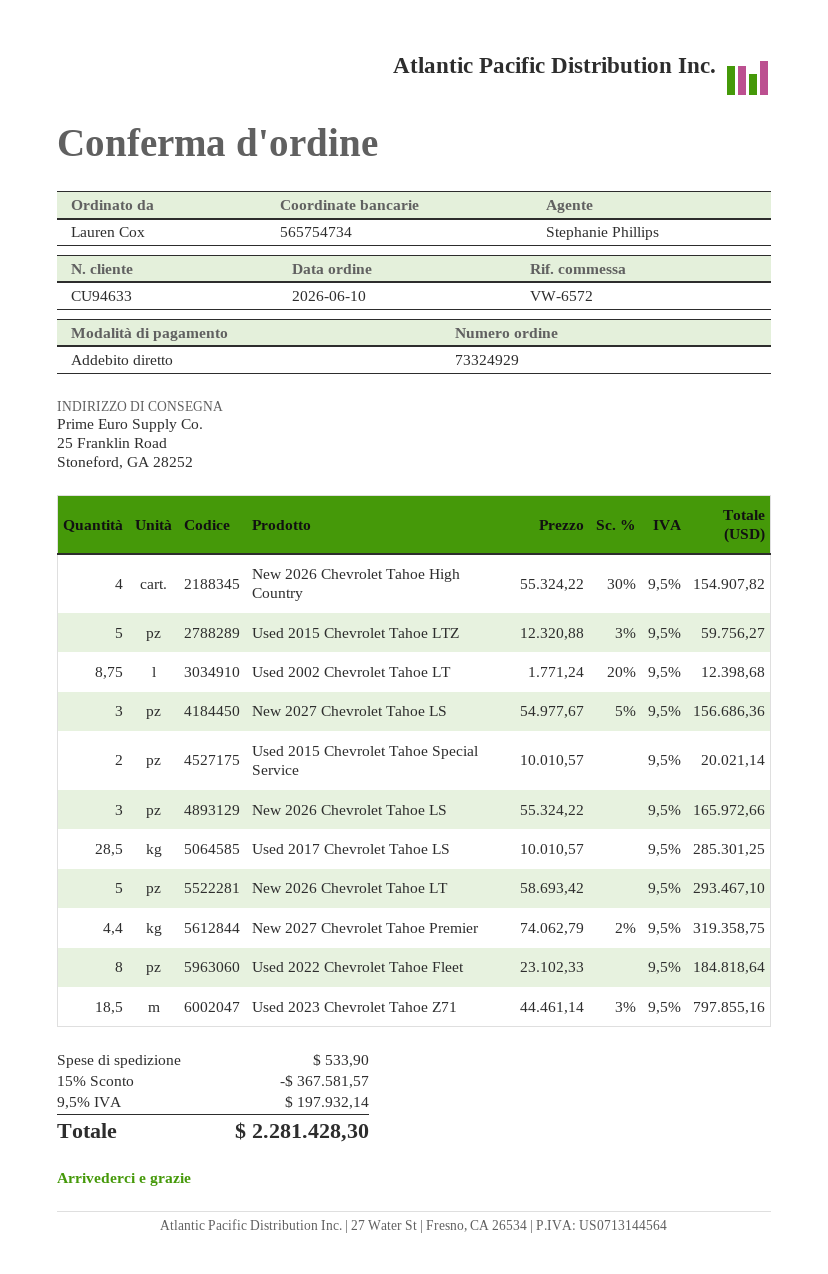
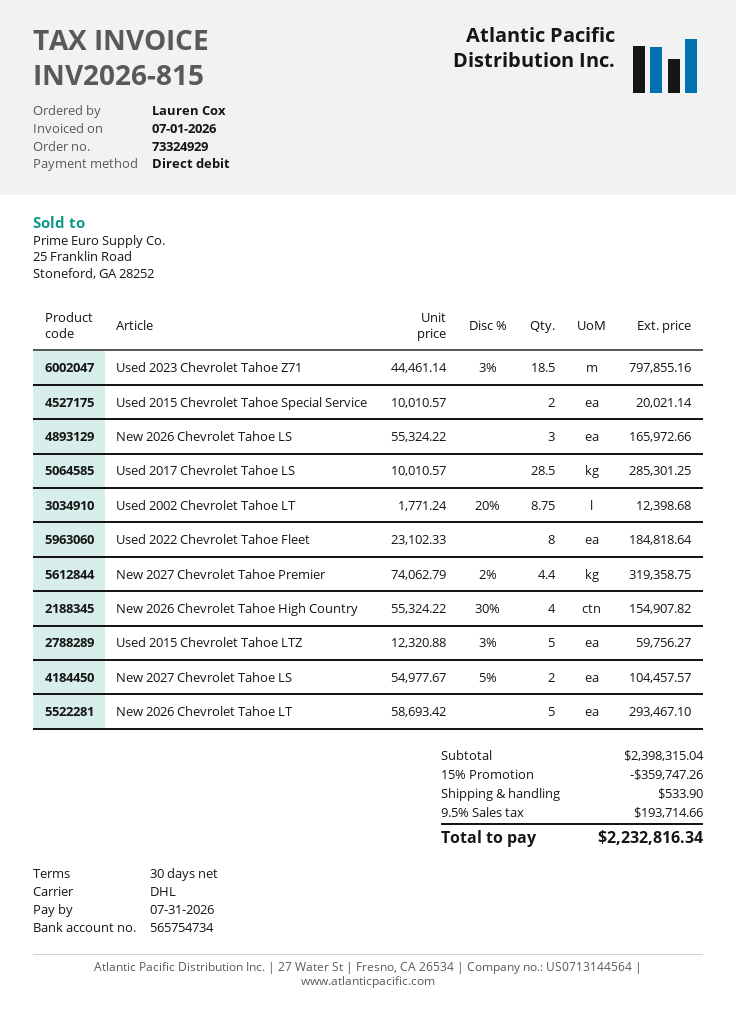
New 2027 Chevrolet Tahoe LS: 3 x 54977.67 - 5% = 156686.36 -> 2 x 54977.67 - 5% = 104457.57
discount: 15% = 367581.57 -> 15% = 359747.26
tax: 9.5% = 197932.14 -> 9.5% = 193714.66
total: 2281428.30 -> 2232816.34

